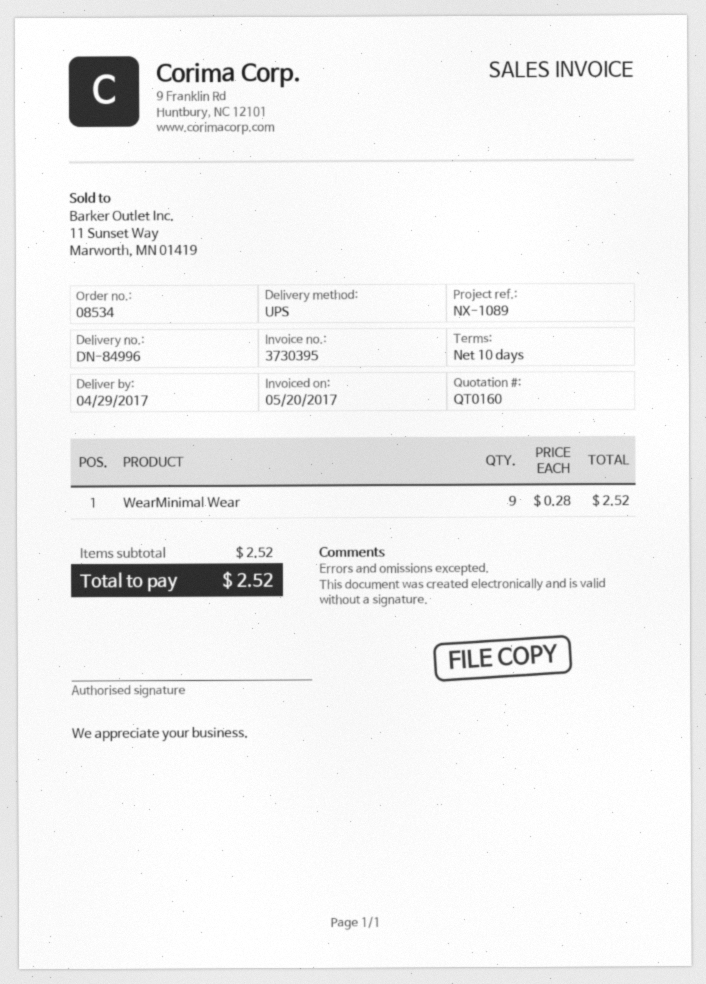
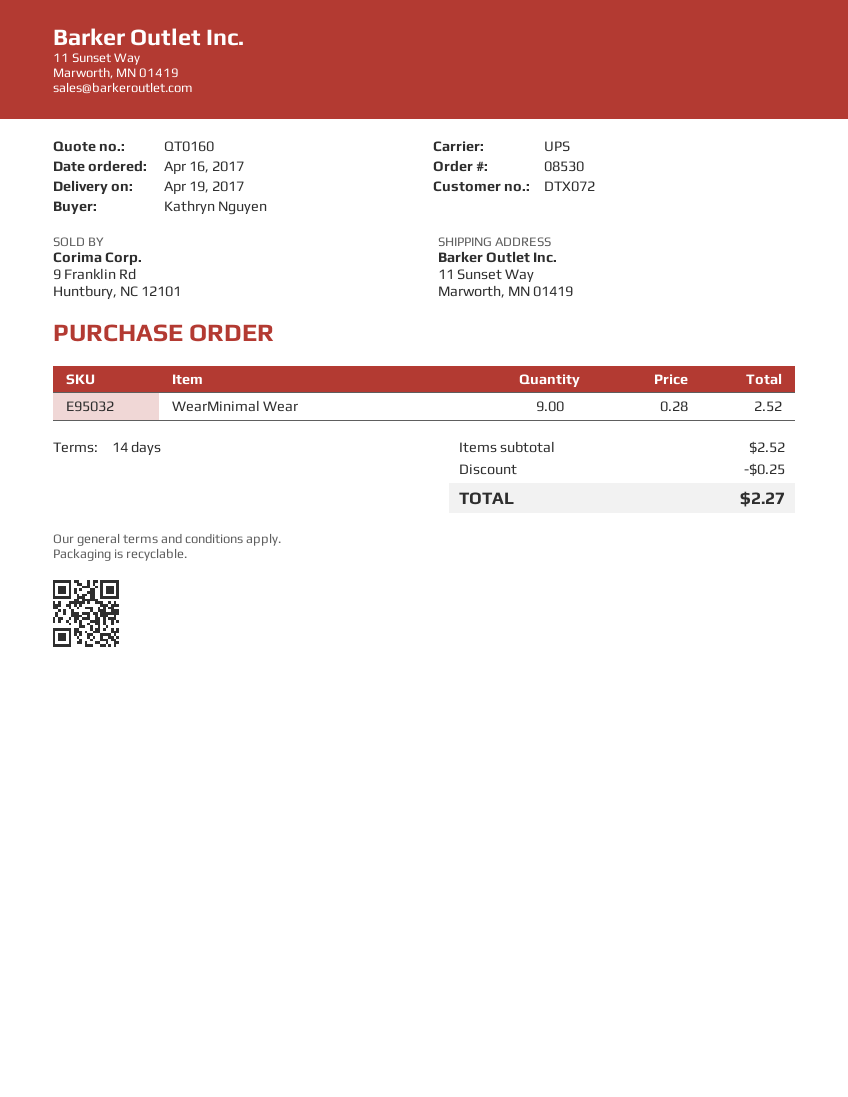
order number: 08534 -> 08530
delivery date: 2017-04-29 -> 2017-04-19
payment terms: 10 days -> 14 days
discount: none -> 0.25
total: 2.52 -> 2.27

